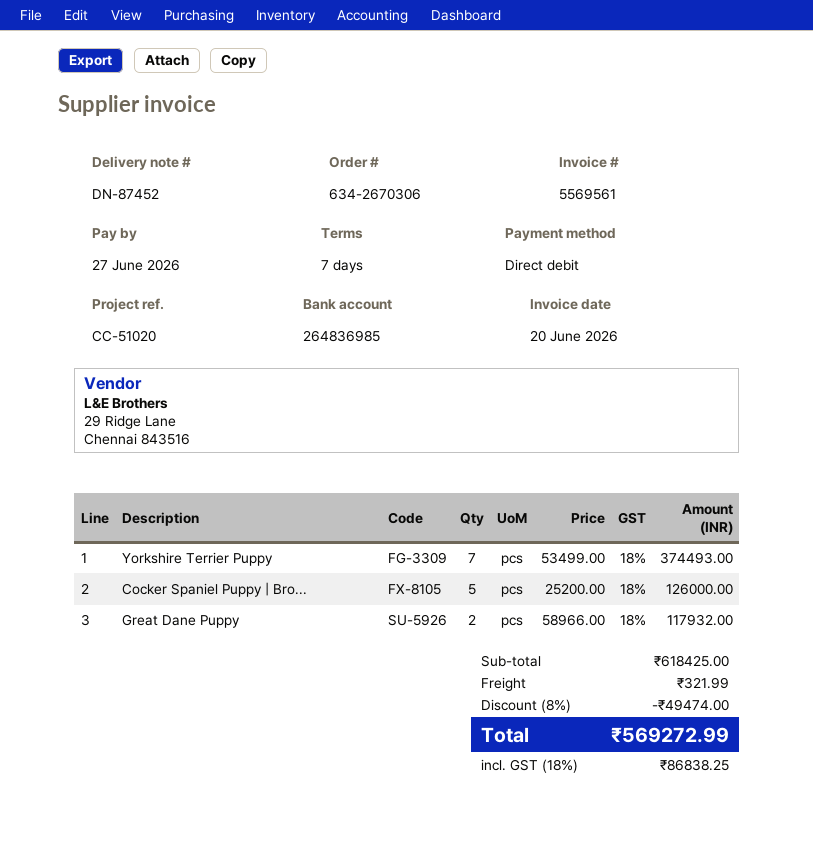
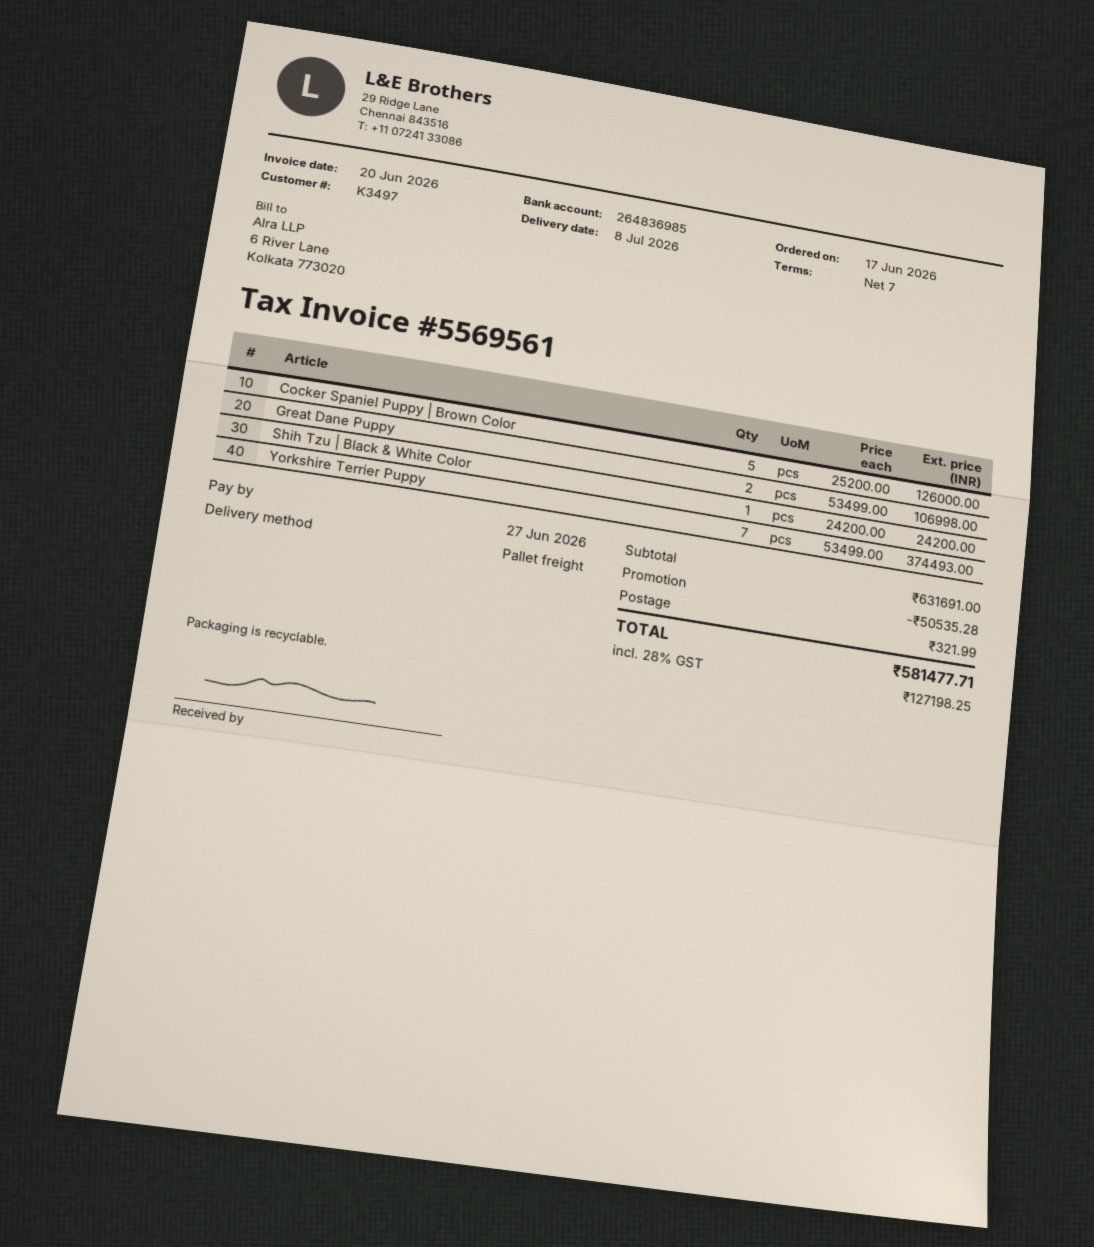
Great Dane Puppy: 2 x 58966.00 = 117932.00 -> 2 x 53499.00 = 106998.00
Shih Tzu | Black & White Color: none -> 1 x 24200.00 = 24200.00
subtotal: 618425.00 -> 631691.00
discount: 49474.00 -> 50535.28
tax: 18% = 86838.25 -> 28% = 127198.25
total: 569272.99 -> 581477.71

